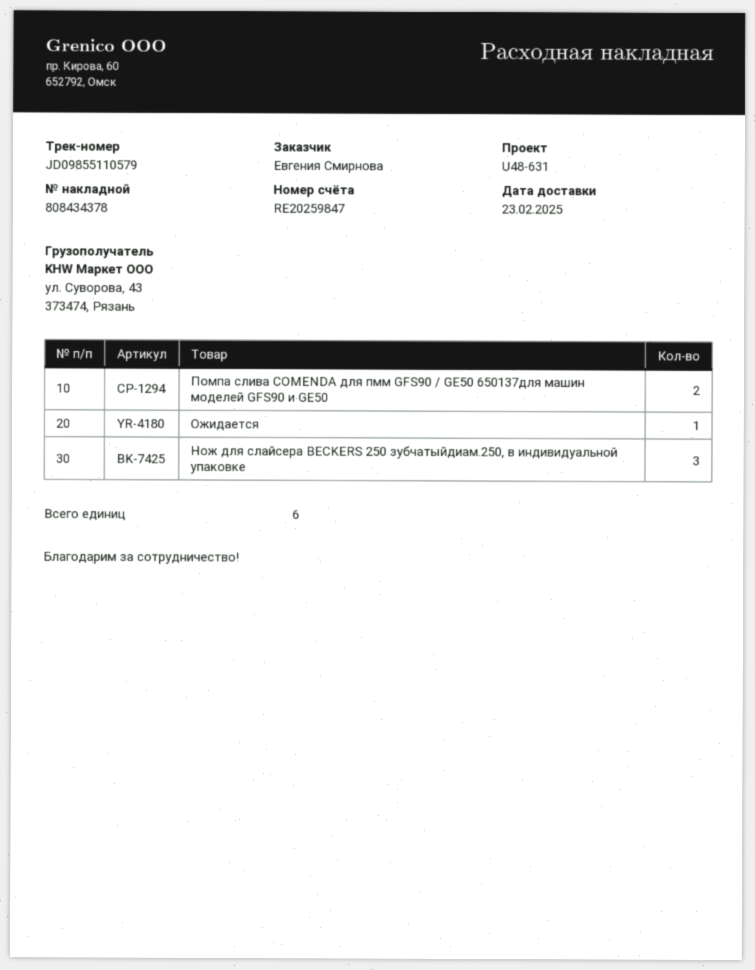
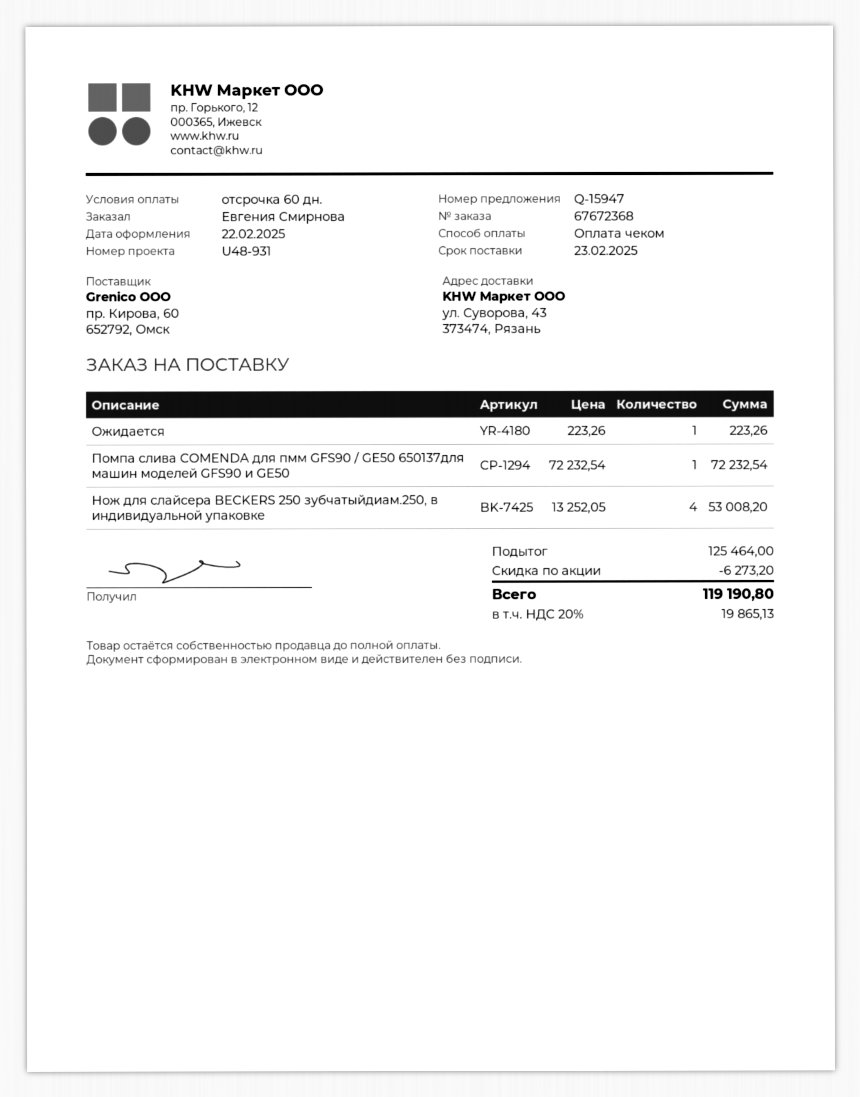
reference: U48-631 -> U48-931
Помпа слива COMENDA для пмм GFS90 / GE50 650137для машин моделей GFS90 и GE50: 2 -> 1
Нож для слайсера BECKERS 250 зубчатыйдиам.250, в индивидуальной упаковке: 3 -> 4

